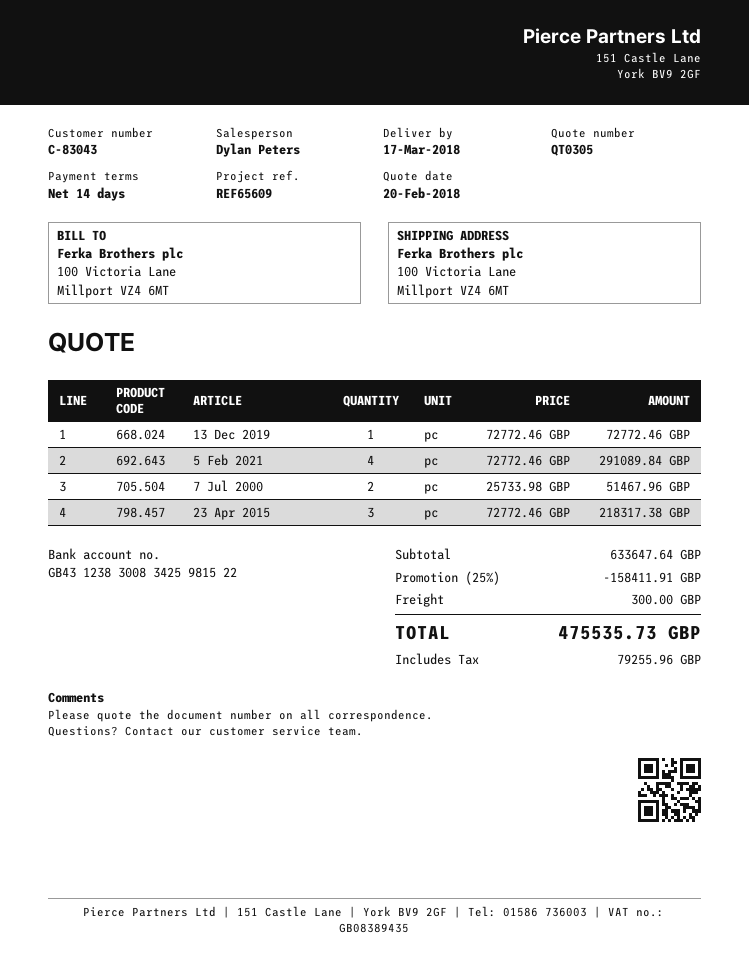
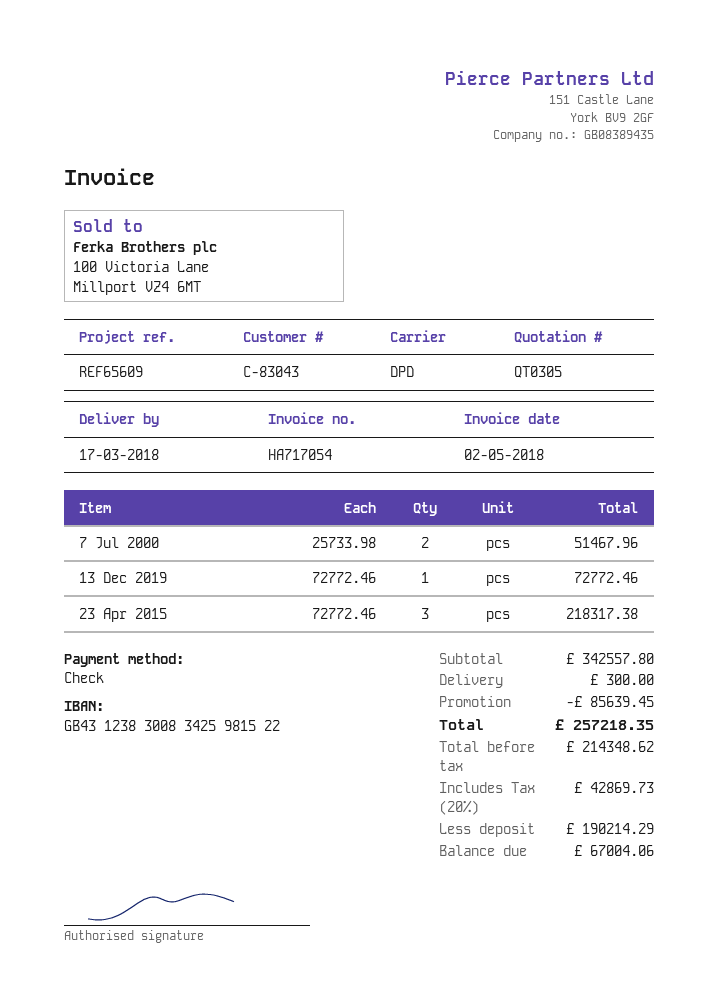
5 Feb 2021: 4 x 72772.46 = 291089.84 -> none
subtotal: 633647.64 -> 342557.80
discount: 158411.91 -> 85639.45
tax: 79255.96 -> 42869.73
total: 475535.73 -> 257218.35

